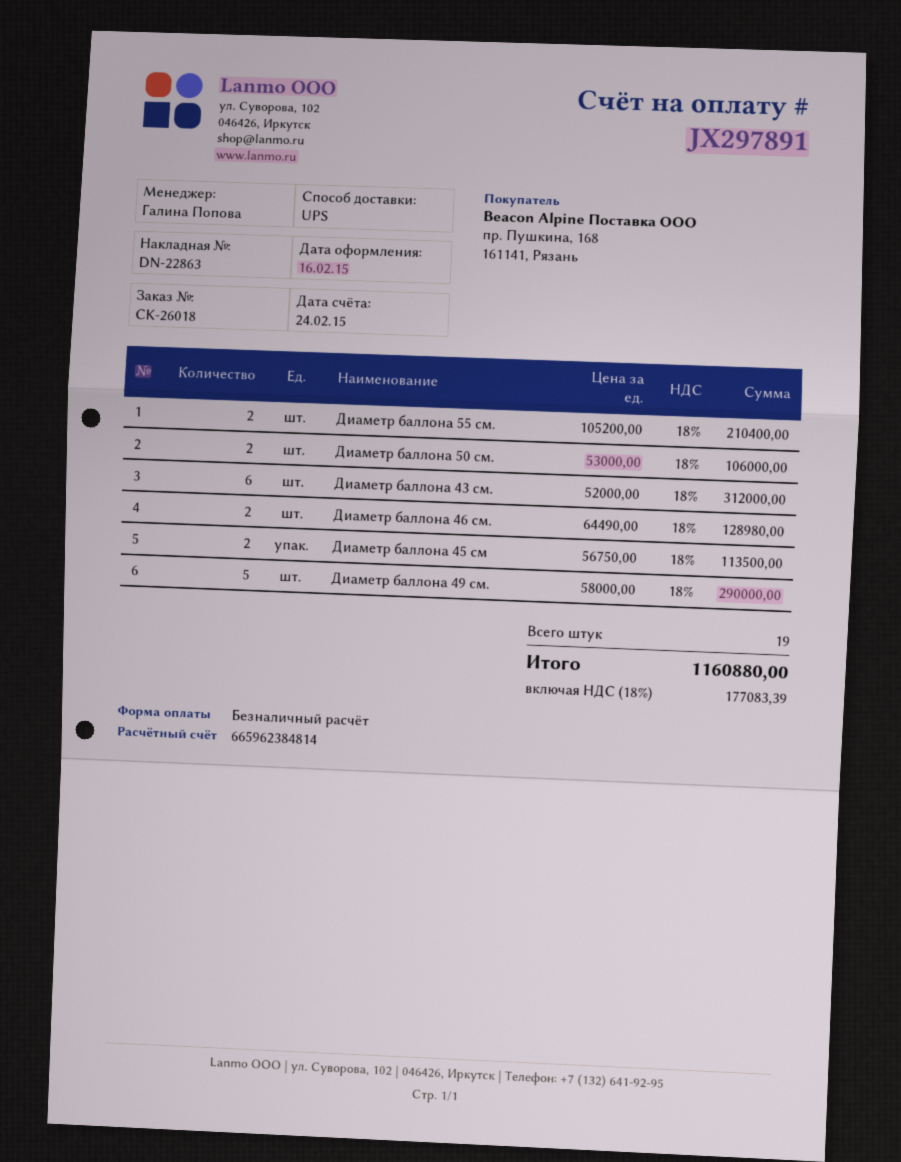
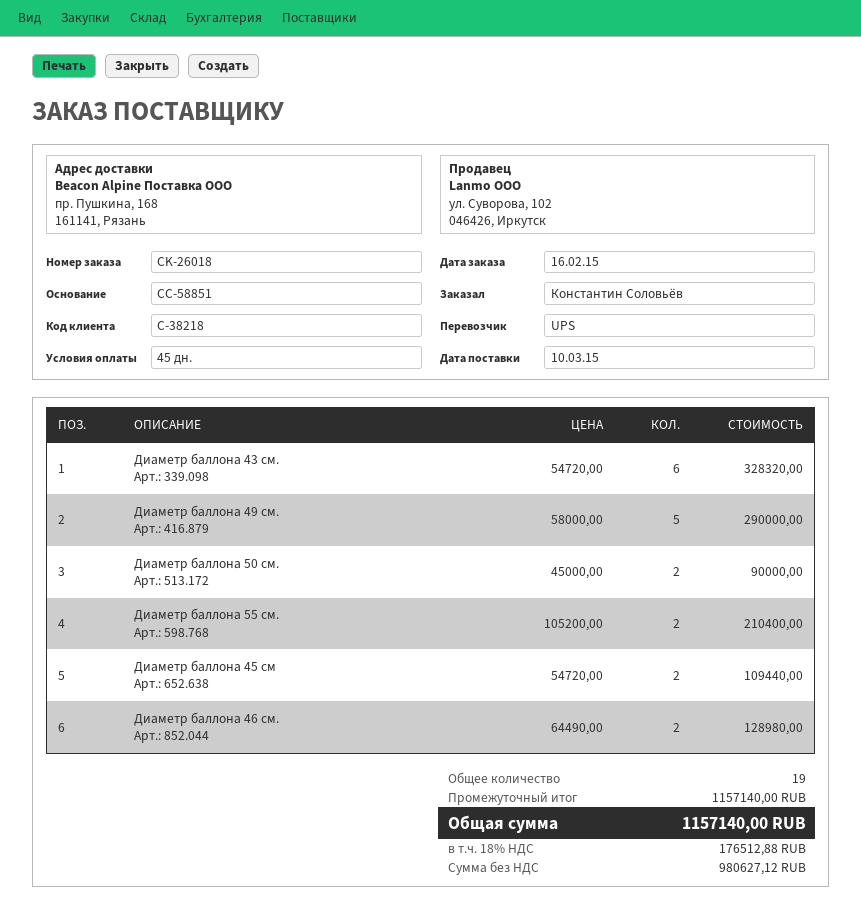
Диаметр баллона 50 см.: 2 x 53000.00 = 106000.00 -> 2 x 45000.00 = 90000.00
Диаметр баллона 43 см.: 6 x 52000.00 = 312000.00 -> 6 x 54720.00 = 328320.00
Диаметр баллона 45 см: 2 x 56750.00 = 113500.00 -> 2 x 54720.00 = 109440.00
tax: 18% = 177083.39 -> 18% = 176512.88
total: 1160880.00 -> 1157140.00

